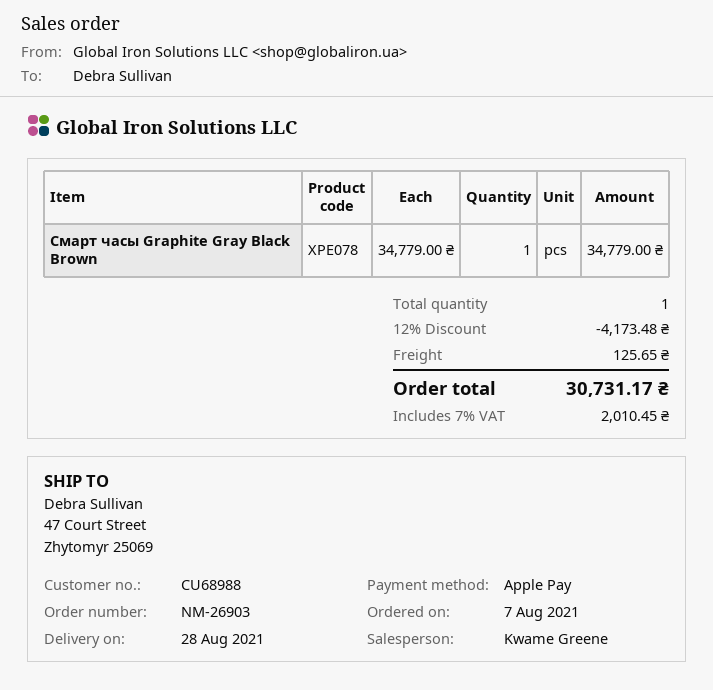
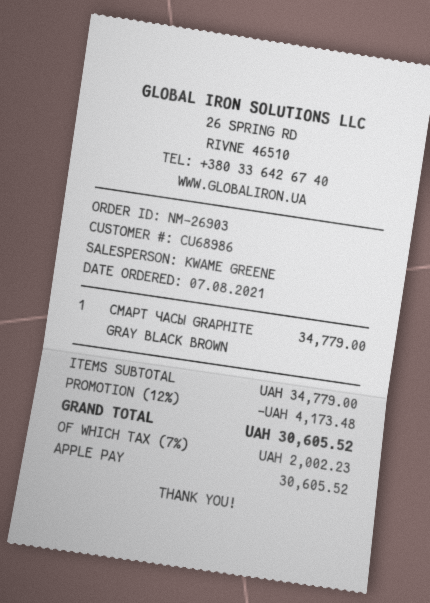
customer number: CU68988 -> CU68986
shipping: 125.65 -> none
tax: 7% = 2010.45 -> 7% = 2002.23
total: 30731.17 -> 30605.52

